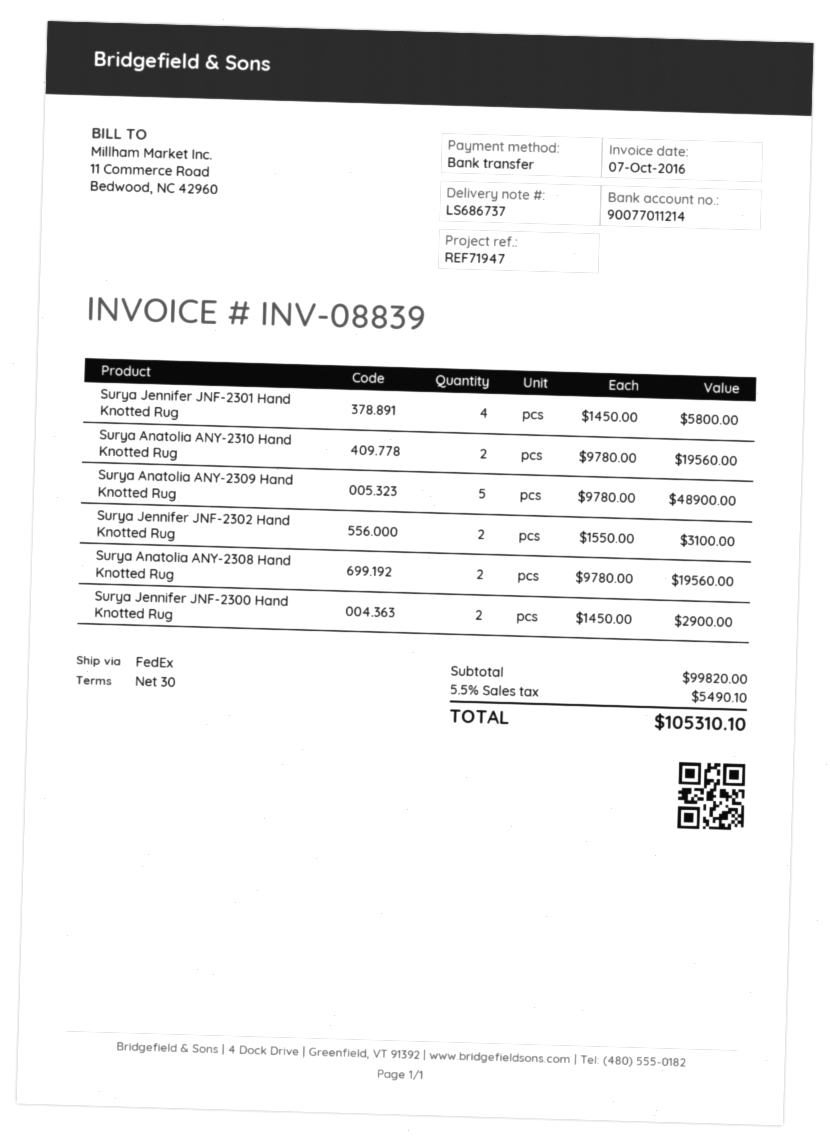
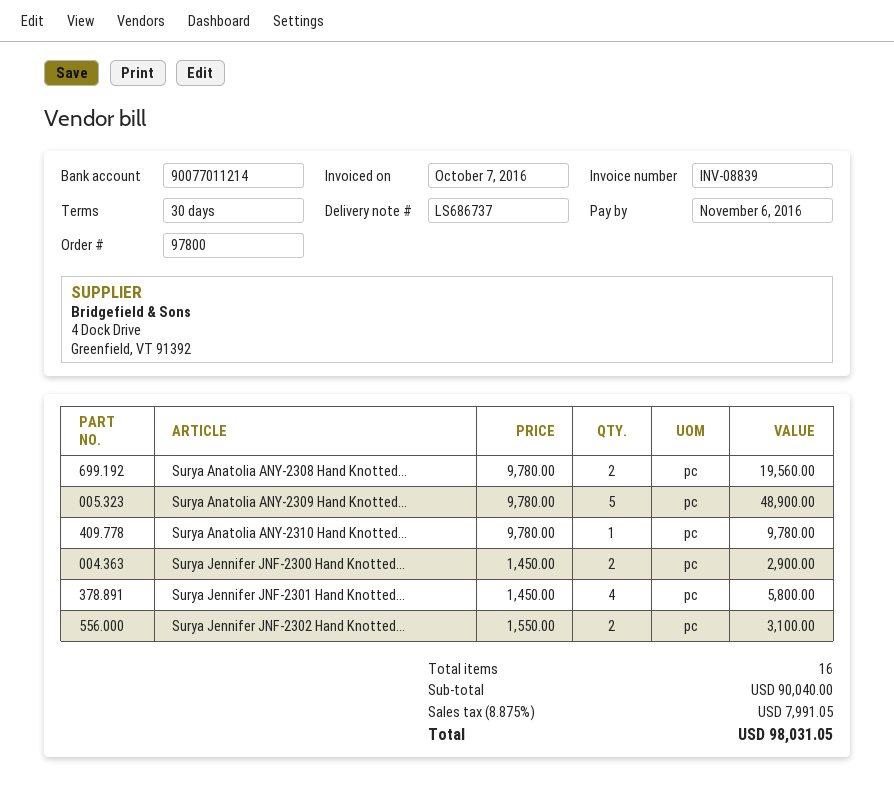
Surya Anatolia ANY-2310 Hand Knotted Rug: 2 x 9780.00 = 19560.00 -> 1 x 9780.00 = 9780.00
subtotal: 99820.00 -> 90040.00
tax: 5.5% = 5490.10 -> 8.875% = 7991.05
total: 105310.10 -> 98031.05

